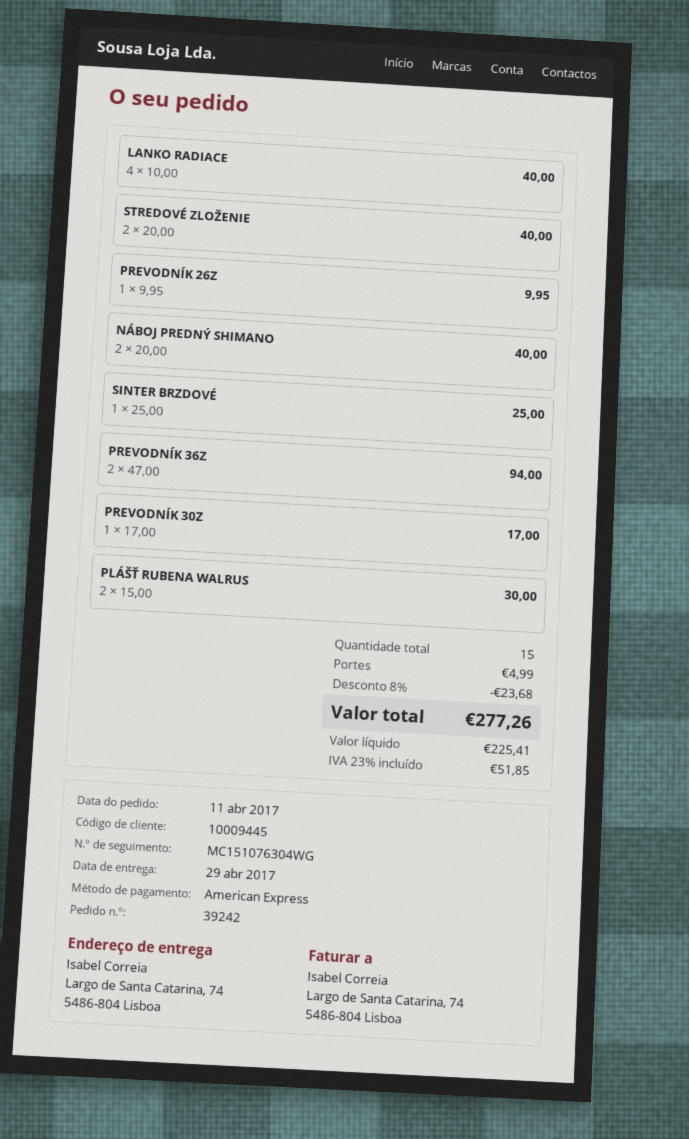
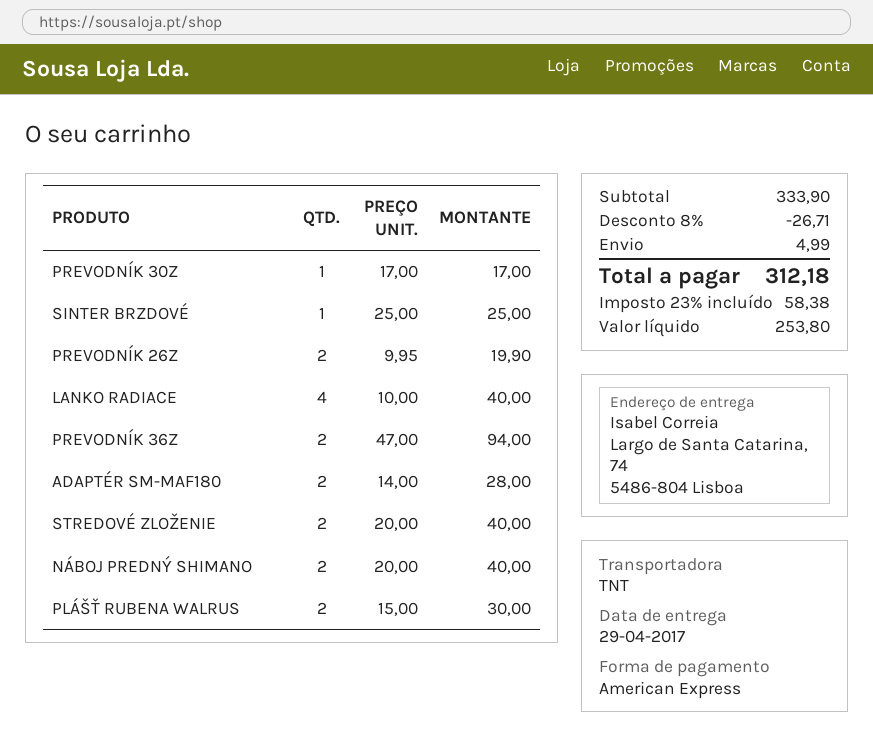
PREVODNÍK 26Z: 1 x 9.95 = 9.95 -> 2 x 9.95 = 19.90
ADAPTÉR SM-MAF180: none -> 2 x 14.00 = 28.00
discount: 8% = 23.68 -> 8% = 26.71
net: 225.41 -> 253.80
tax: 23% = 51.85 -> 23% = 58.38
total: 277.26 -> 312.18

